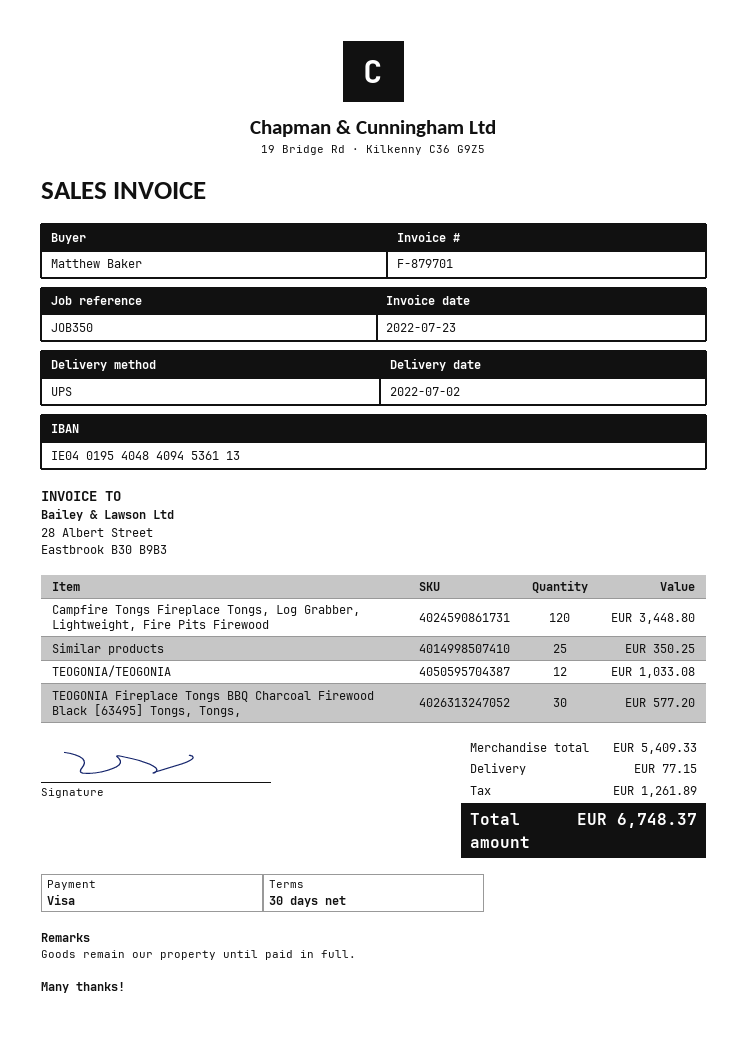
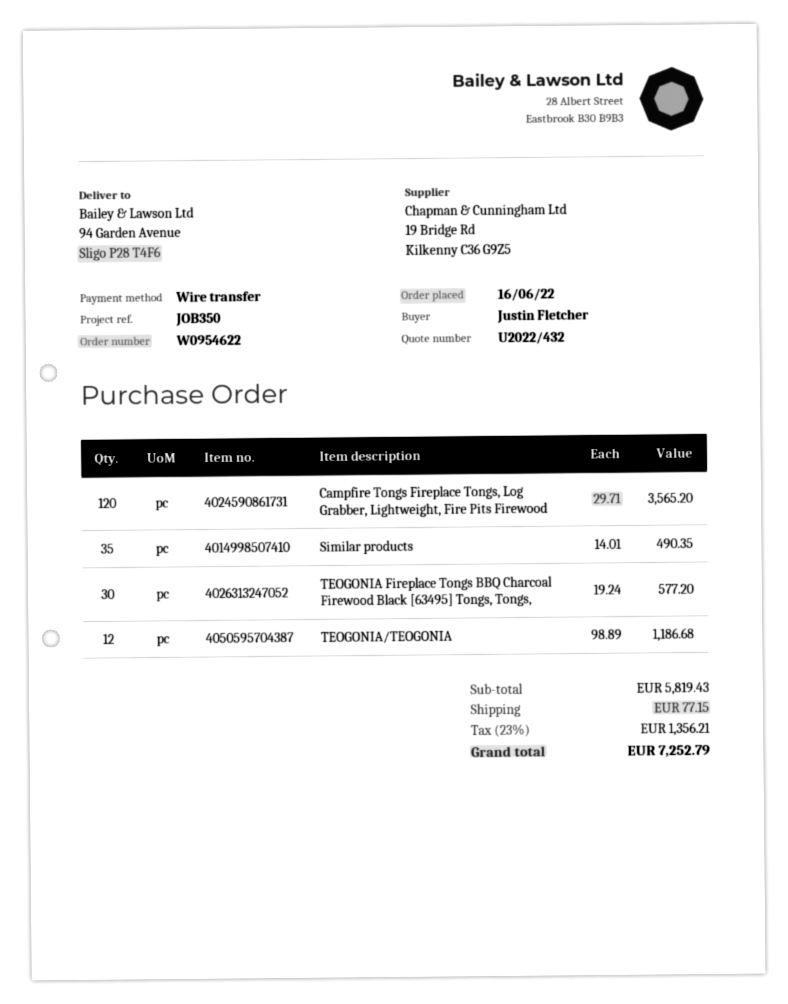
ordered by: Matthew Baker -> Justin Fletcher
payment method: Visa -> bank transfer
Campfire Tongs Fireplace Tongs, Log Grabber, Lightweight, Fire Pits Firewood: 120 for 3448.80 -> 120 for 3565.20
Similar products: 25 for 350.25 -> 35 for 490.35
TEOGONIA/TEOGONIA: 12 for 1033.08 -> 12 for 1186.68
subtotal: 5409.33 -> 5819.43
tax: 1261.89 -> 1356.21
total: 6748.37 -> 7252.79

